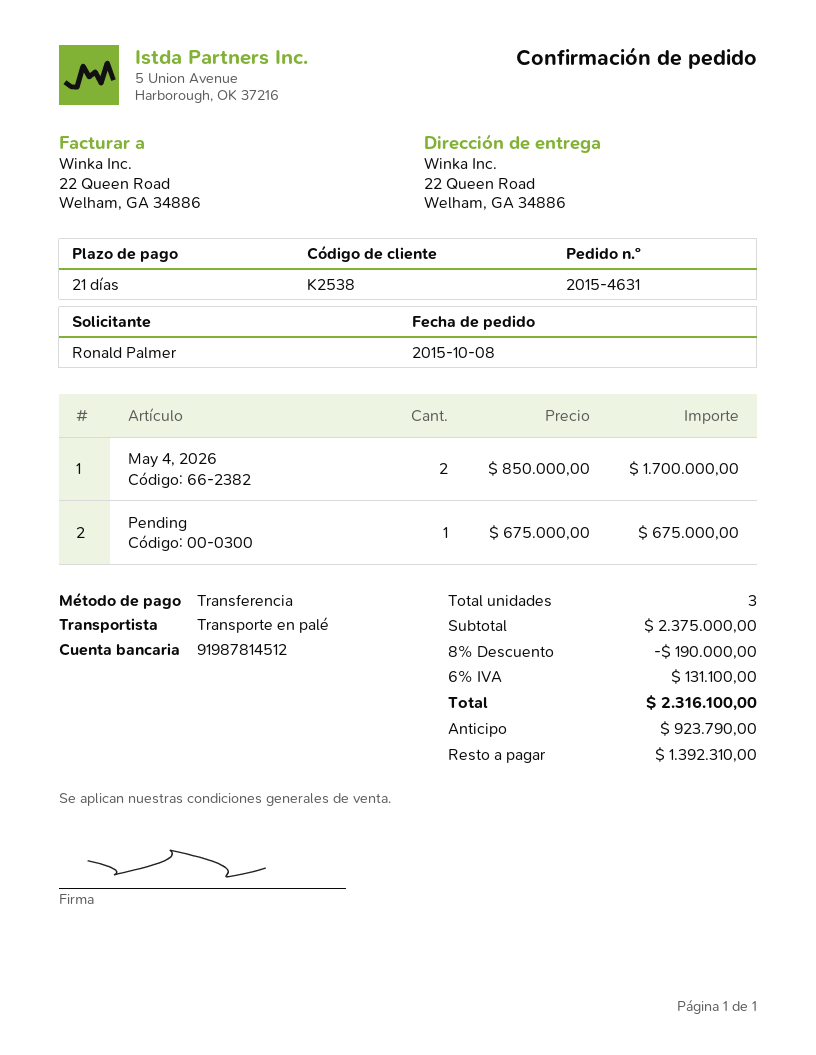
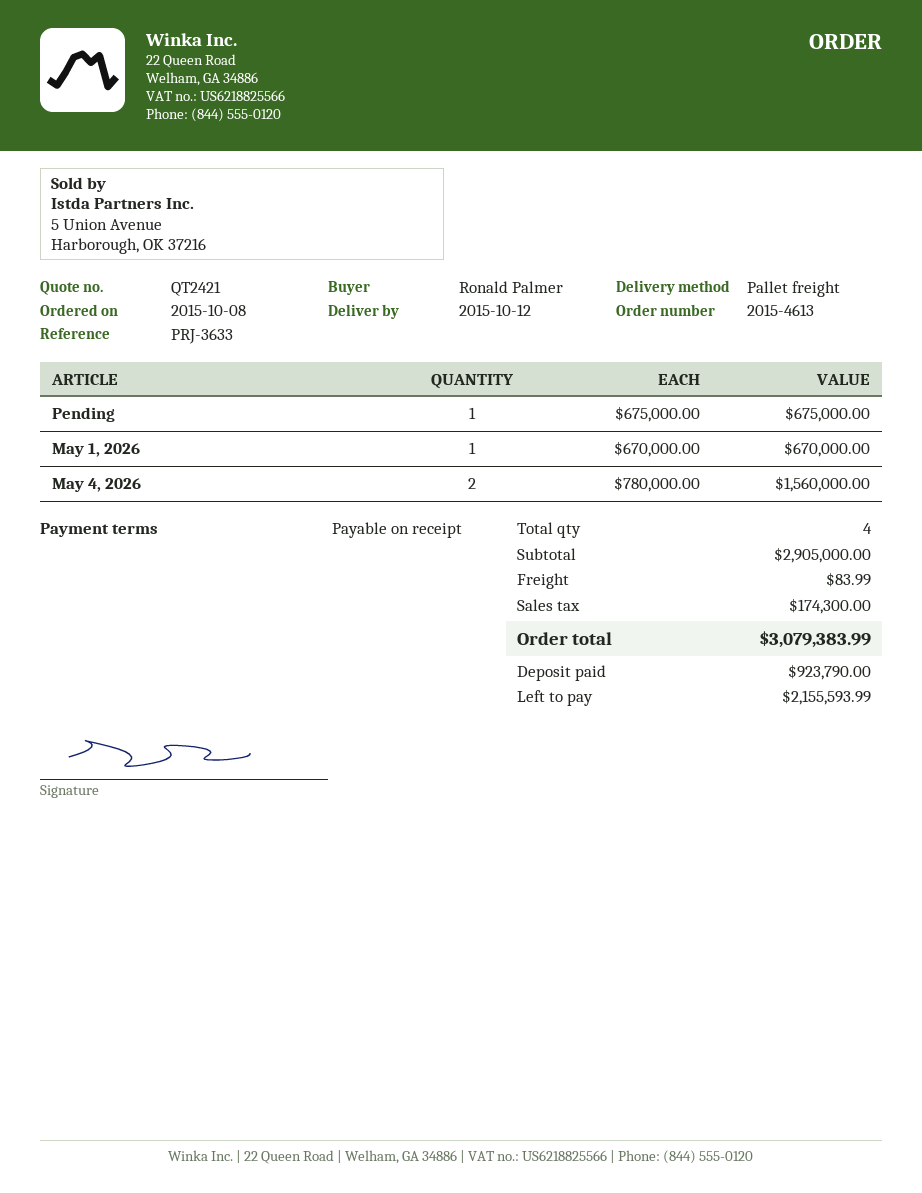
order number: 2015-4631 -> 2015-4613
payment terms: 21 days -> on receipt
May 4, 2026: 2 x 850000.00 = 1700000.00 -> 2 x 780000.00 = 1560000.00
May 1, 2026: none -> 1 x 670000.00 = 670000.00
total quantity: 3 -> 4
subtotal: 2375000.00 -> 2905000.00
discount: 8% = 190000.00 -> none
shipping: none -> 83.99
tax: 131100.00 -> 174300.00
total: 2316100.00 -> 3079383.99
balance: 1392310.00 -> 2155593.99

